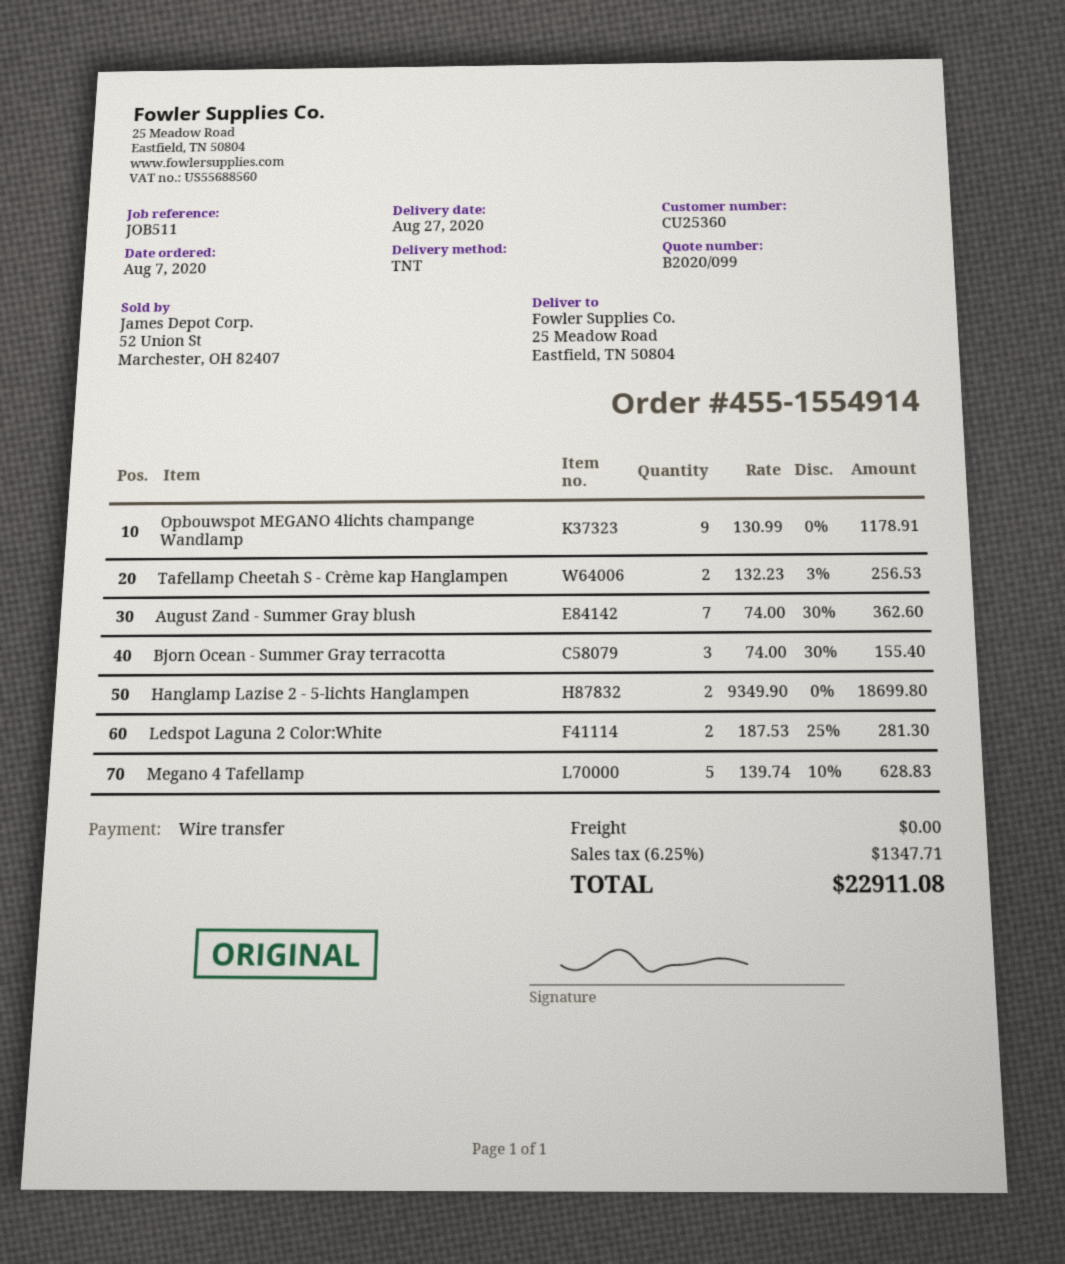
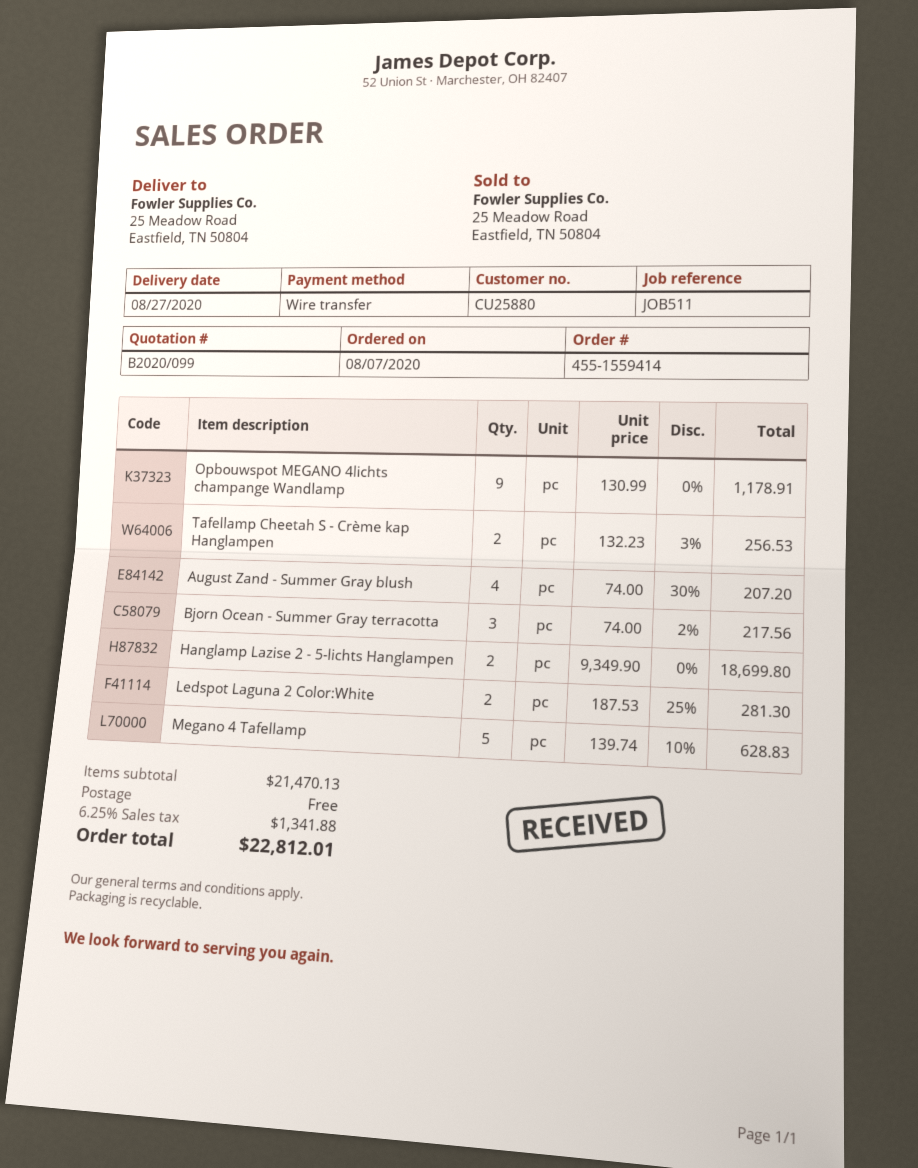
order number: 455-1554914 -> 455-1559414
customer number: CU25360 -> CU25880
August Zand - Summer Gray blush: 7 x 74.00 - 30% = 362.60 -> 4 x 74.00 - 30% = 207.20
Bjorn Ocean - Summer Gray terracotta: 3 x 74.00 - 30% = 155.40 -> 3 x 74.00 - 2% = 217.56
tax: 6.25% = 1347.71 -> 6.25% = 1341.88
total: 22911.08 -> 22812.01

